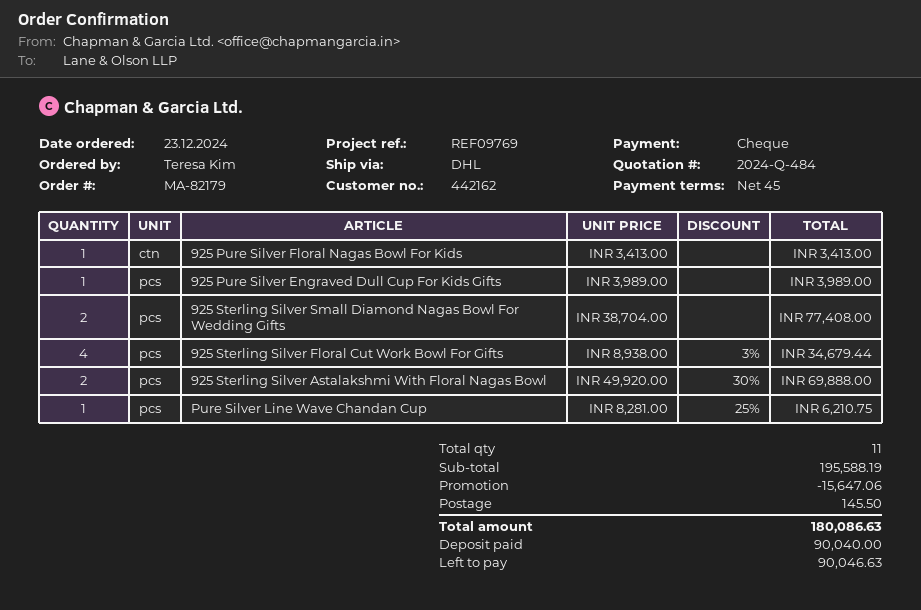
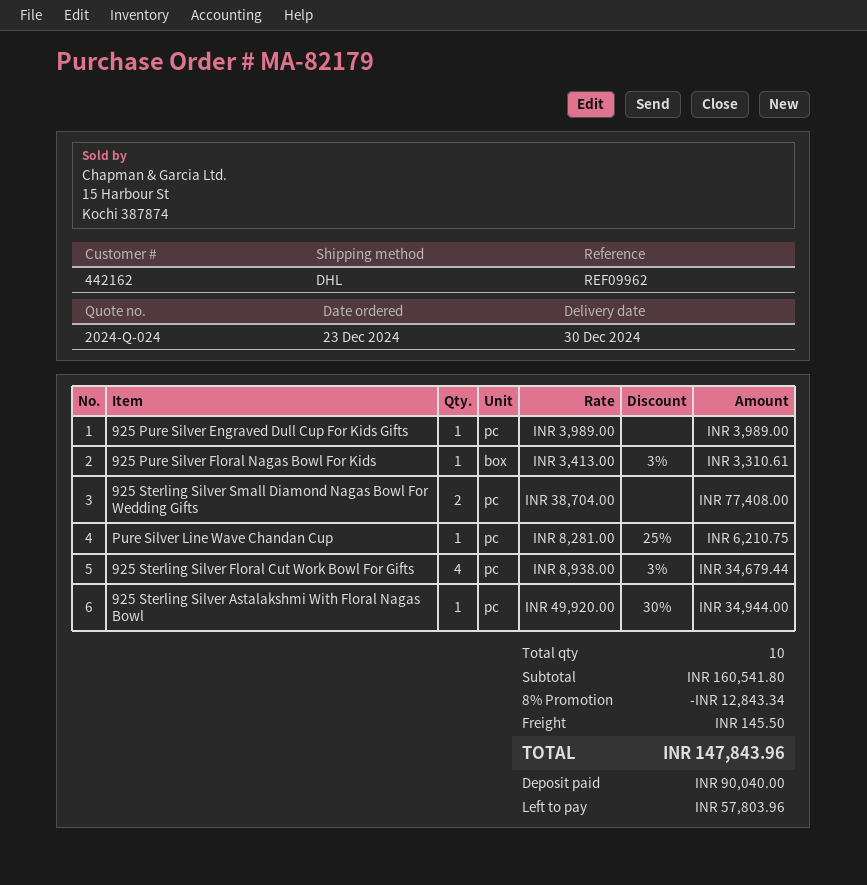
quote number: 2024-Q-484 -> 2024-Q-024
reference: REF09769 -> REF09962
925 Pure Silver Floral Nagas Bowl For Kids: 1 x 3413.00 = 3413.00 -> 1 x 3413.00 - 3% = 3310.61
925 Sterling Silver Astalakshmi With Floral Nagas Bowl: 2 x 49920.00 - 30% = 69888.00 -> 1 x 49920.00 - 30% = 34944.00
total quantity: 11 -> 10
subtotal: 195588.19 -> 160541.80
discount: 15647.06 -> 12843.34
total: 180086.63 -> 147843.96
balance: 90046.63 -> 57803.96

